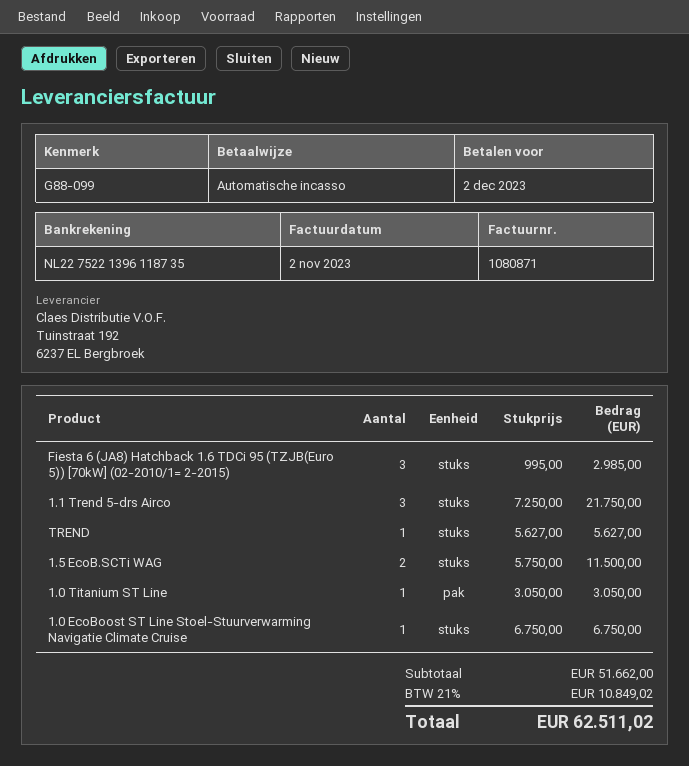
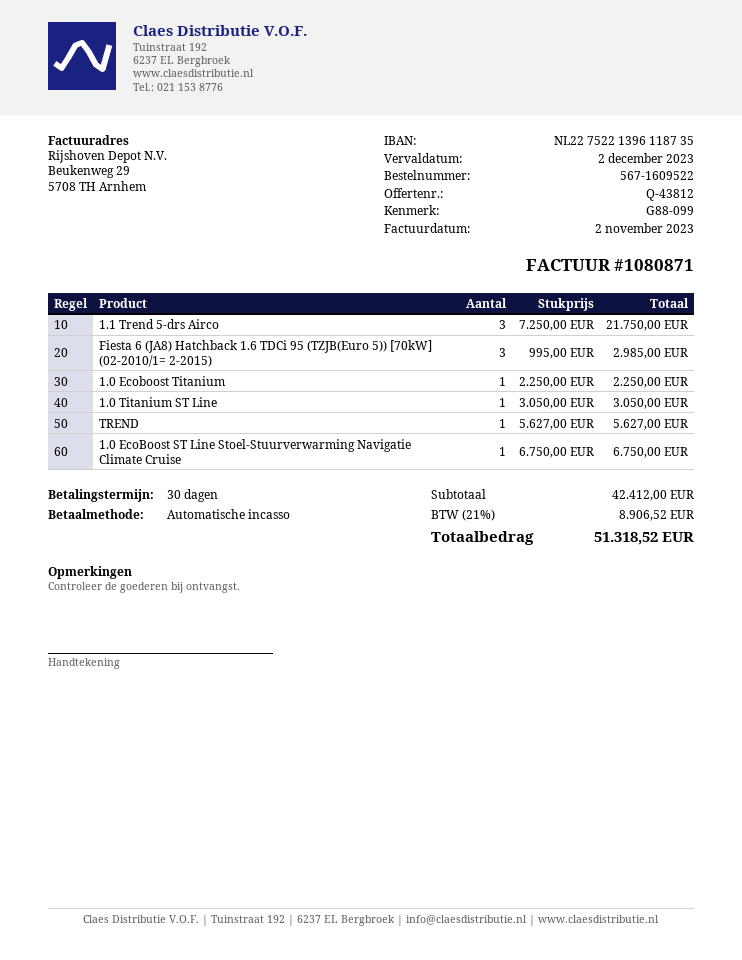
1.5 EcoB.SCTi WAG: 2 x 5750.00 = 11500.00 -> none
1.0 Ecoboost Titanium: none -> 1 x 2250.00 = 2250.00
subtotal: 51662.00 -> 42412.00
tax: 21% = 10849.02 -> 21% = 8906.52
total: 62511.02 -> 51318.52

